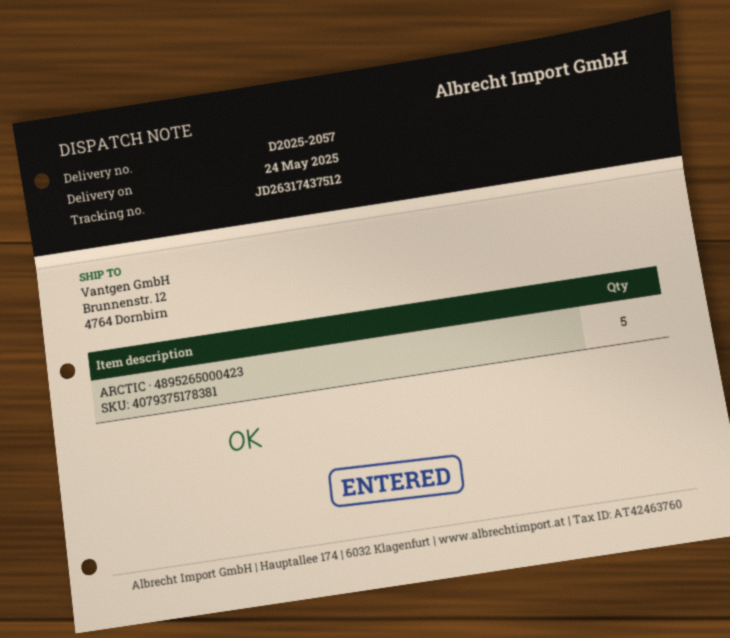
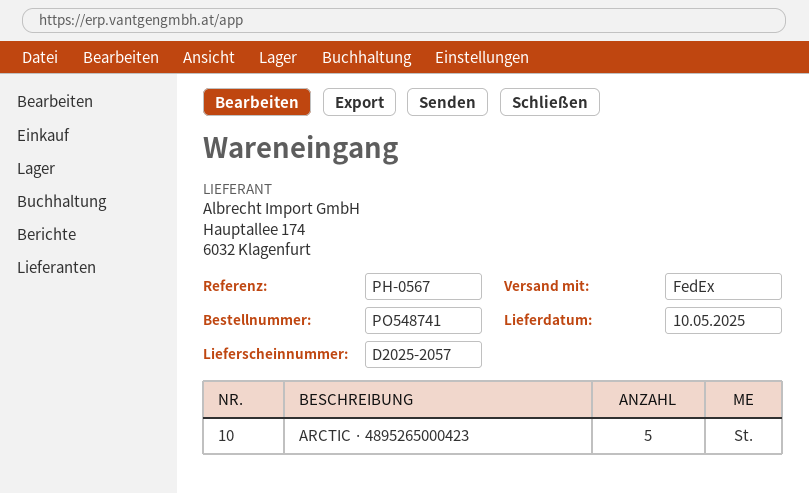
delivery date: 2025-05-24 -> 2025-05-10

